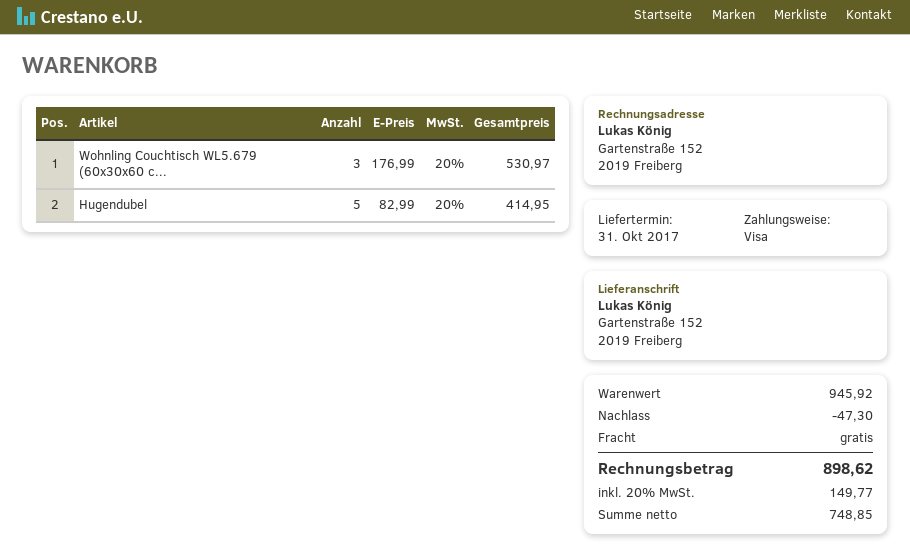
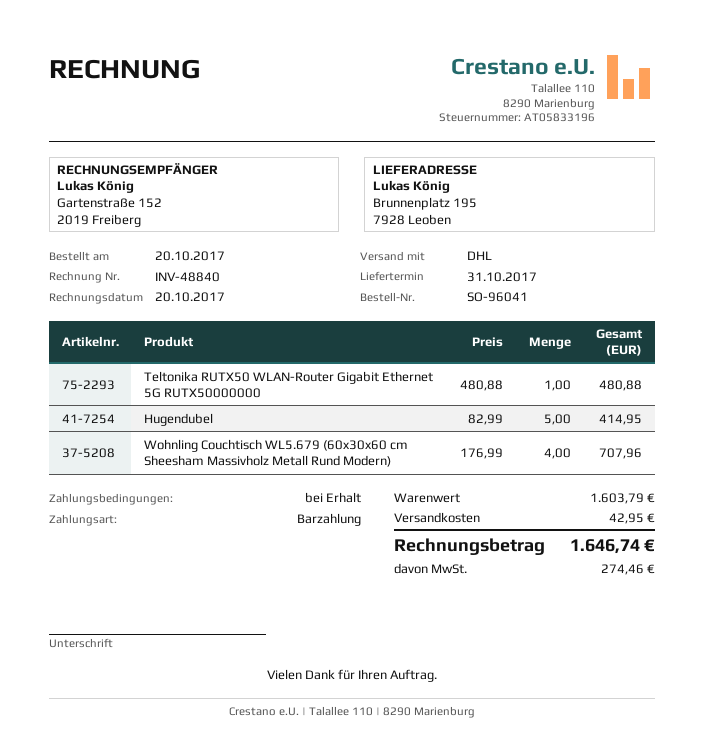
payment method: Visa -> cash
ship to: Gartenstraße 152, 2019 Freiberg -> Brunnenplatz 195, 7928 Leoben
Wohnling Couchtisch WL5.679 (60x30x60 c...: 3 x 176.99 = 530.97 -> 4 x 176.99 = 707.96
Teltonika RUTX50 WLAN-Router Gigabit Ethernet 5G RUTX50000000: none -> 1 x 480.88 = 480.88
subtotal: 945.92 -> 1603.79
discount: 47.30 -> none
shipping: 0.00 -> 42.95
tax: 149.77 -> 274.46
total: 898.62 -> 1646.74

